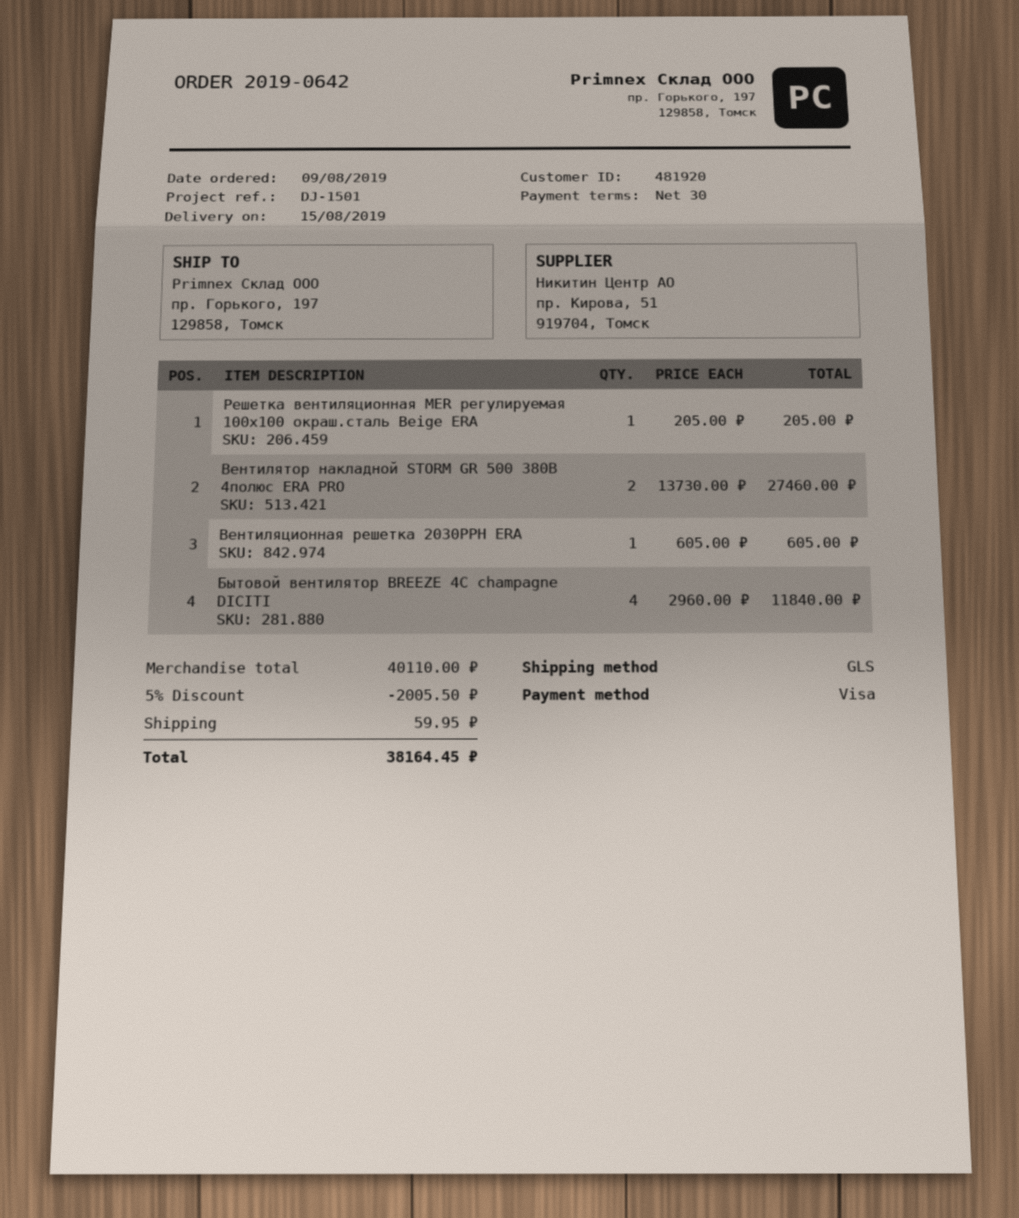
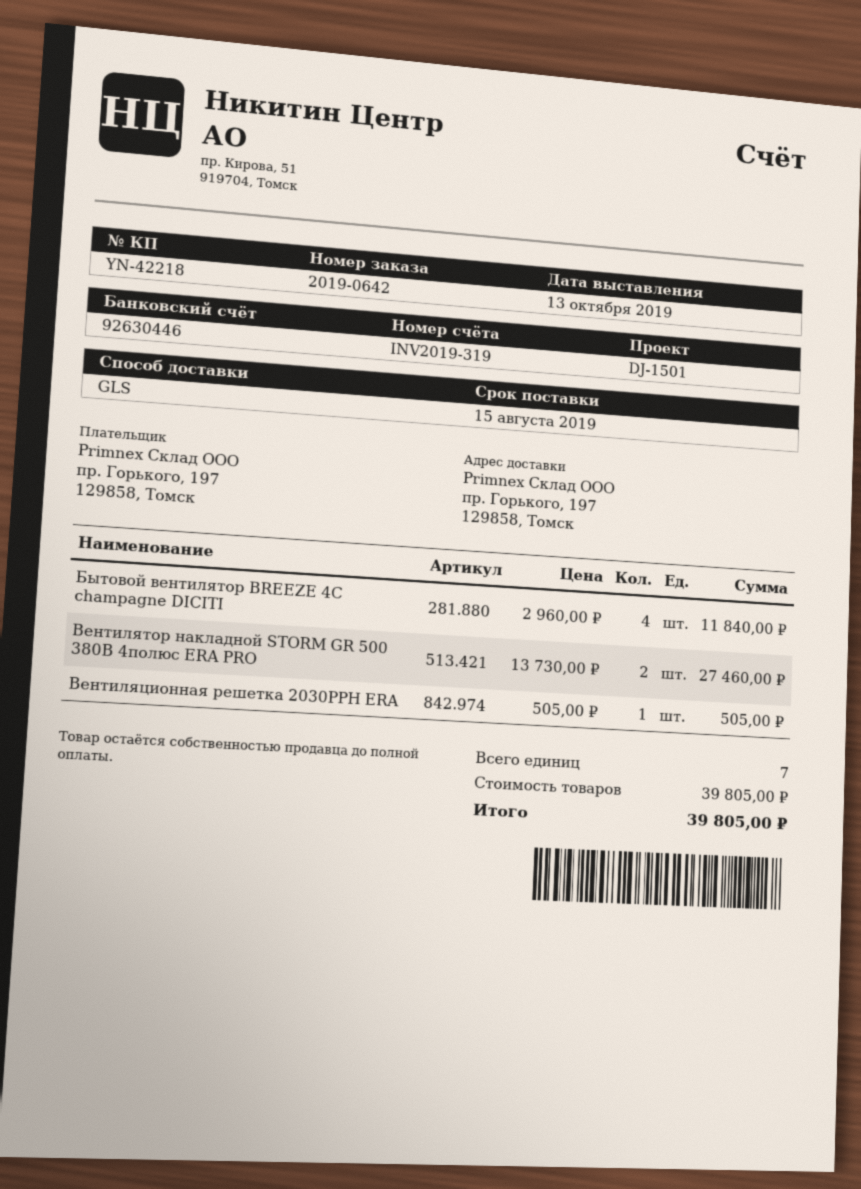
Решетка вентиляционная MER регулируемая 100x100 окраш.сталь Beige ERA: 1 x 205.00 = 205.00 -> none
Вентиляционная решетка 2030РРН ERA: 1 x 605.00 = 605.00 -> 1 x 505.00 = 505.00
subtotal: 40110.00 -> 39805.00
discount: 5% = 2005.50 -> none
shipping: 59.95 -> none
total: 38164.45 -> 39805.00

